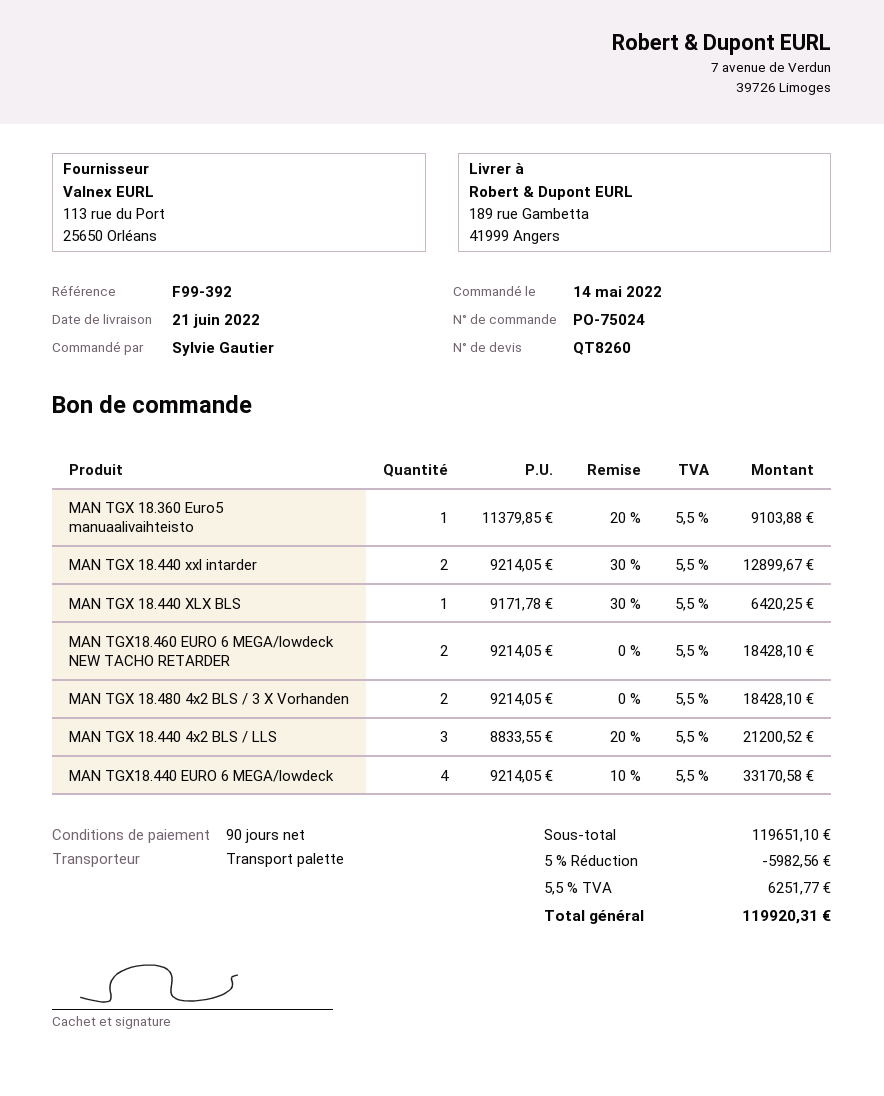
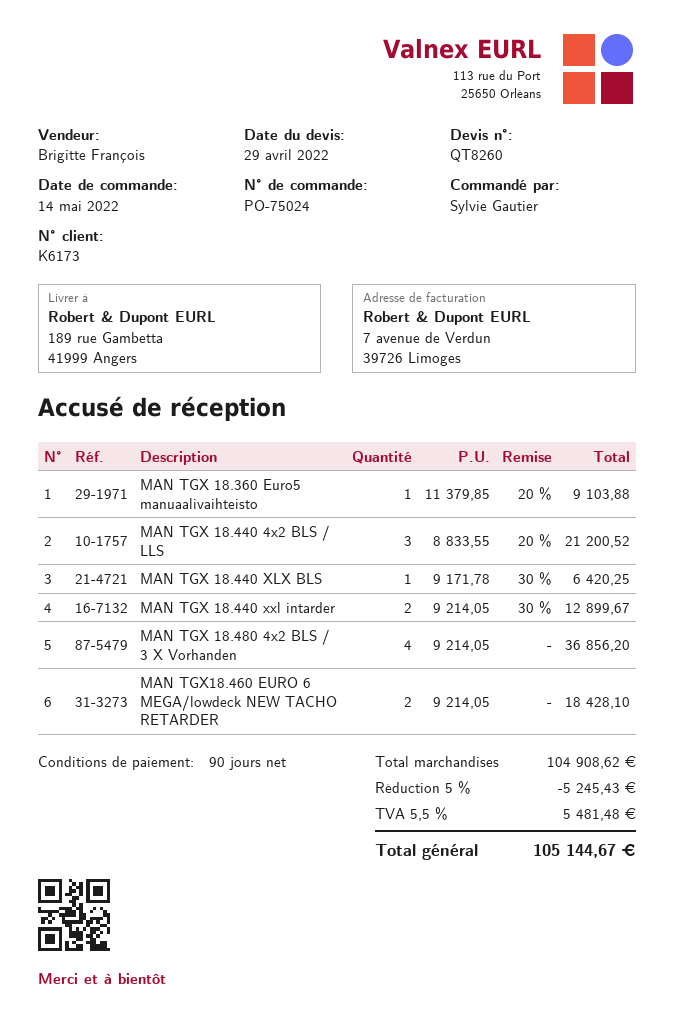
MAN TGX 18.480 4x2 BLS / 3 X Vorhanden: 2 x 9214.05 = 18428.10 -> 4 x 9214.05 = 36856.20
MAN TGX18.440 EURO 6 MEGA/lowdeck: 4 x 9214.05 - 10% = 33170.58 -> none
subtotal: 119651.10 -> 104908.62
discount: 5% = 5982.56 -> 5% = 5245.43
tax: 5.5% = 6251.77 -> 5.5% = 5481.48
total: 119920.31 -> 105144.67

